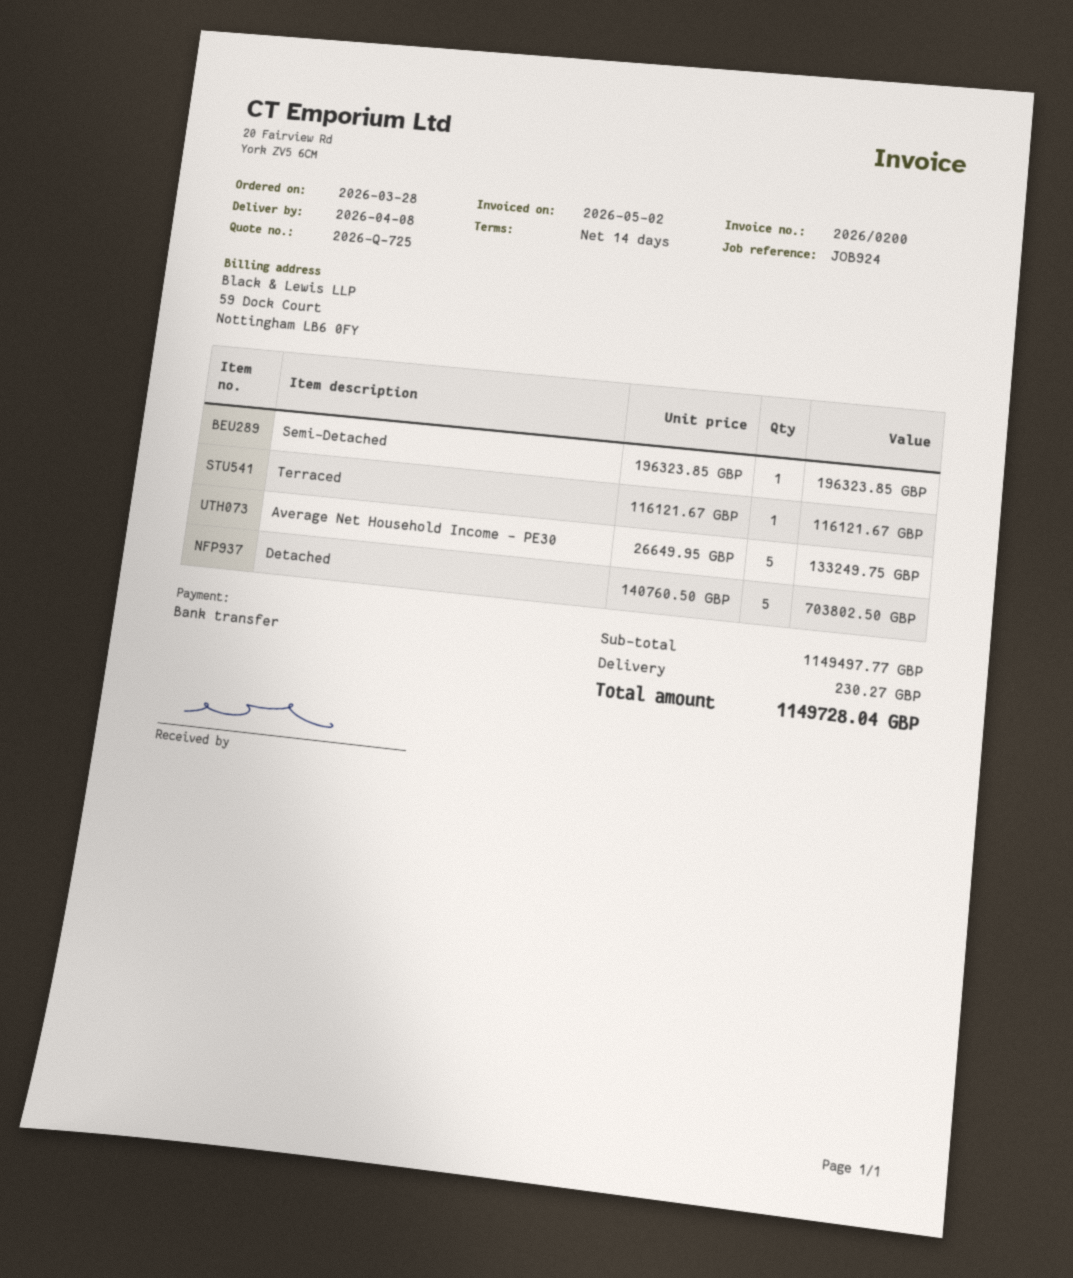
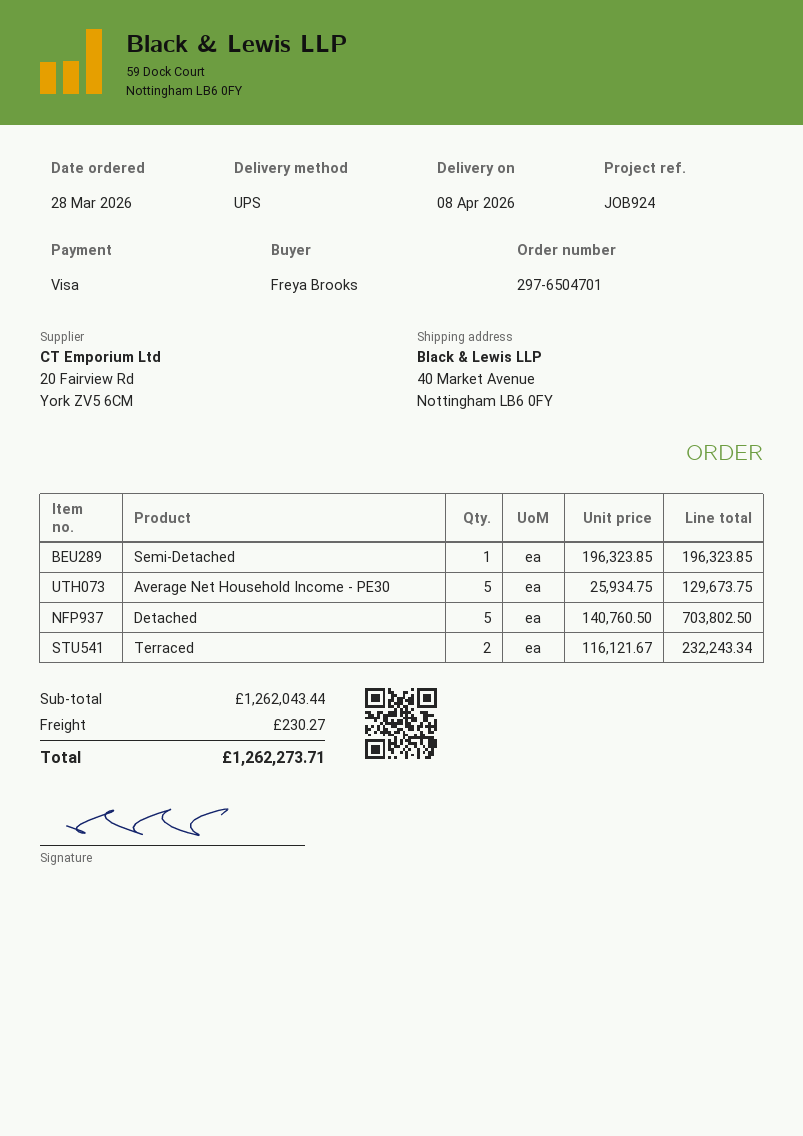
payment method: bank transfer -> Visa
Terraced: 1 x 116121.67 = 116121.67 -> 2 x 116121.67 = 232243.34
Average Net Household Income - PE30: 5 x 26649.95 = 133249.75 -> 5 x 25934.75 = 129673.75
subtotal: 1149497.77 -> 1262043.44
total: 1149728.04 -> 1262273.71

